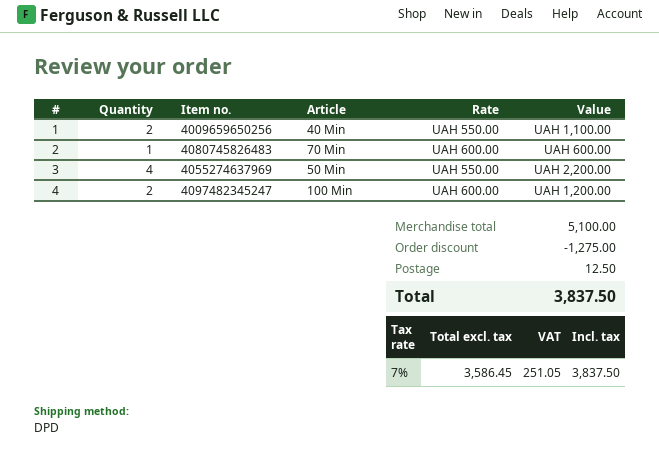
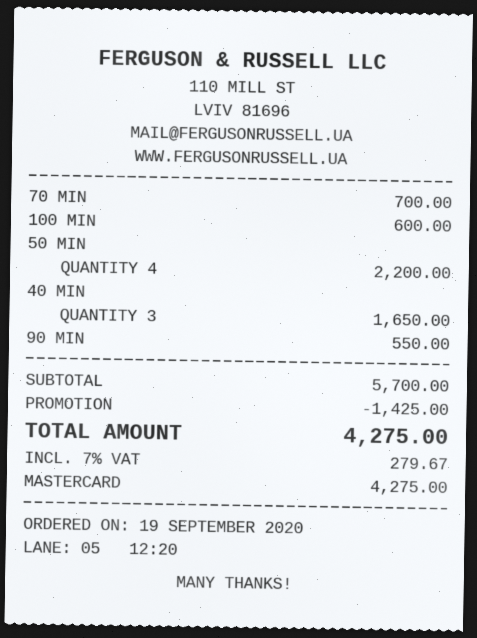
40 Min: 2 for 1100.00 -> 3 for 1650.00
70 Min: 1 for 600.00 -> 1 for 700.00
100 Min: 2 for 1200.00 -> 1 for 600.00
90 MIN: none -> 1 for 550.00
subtotal: 5100.00 -> 5700.00
discount: 1275.00 -> 1425.00
shipping: 12.50 -> none
tax: 7% = 251.05 -> 7% = 279.67
total: 3837.50 -> 4275.00

